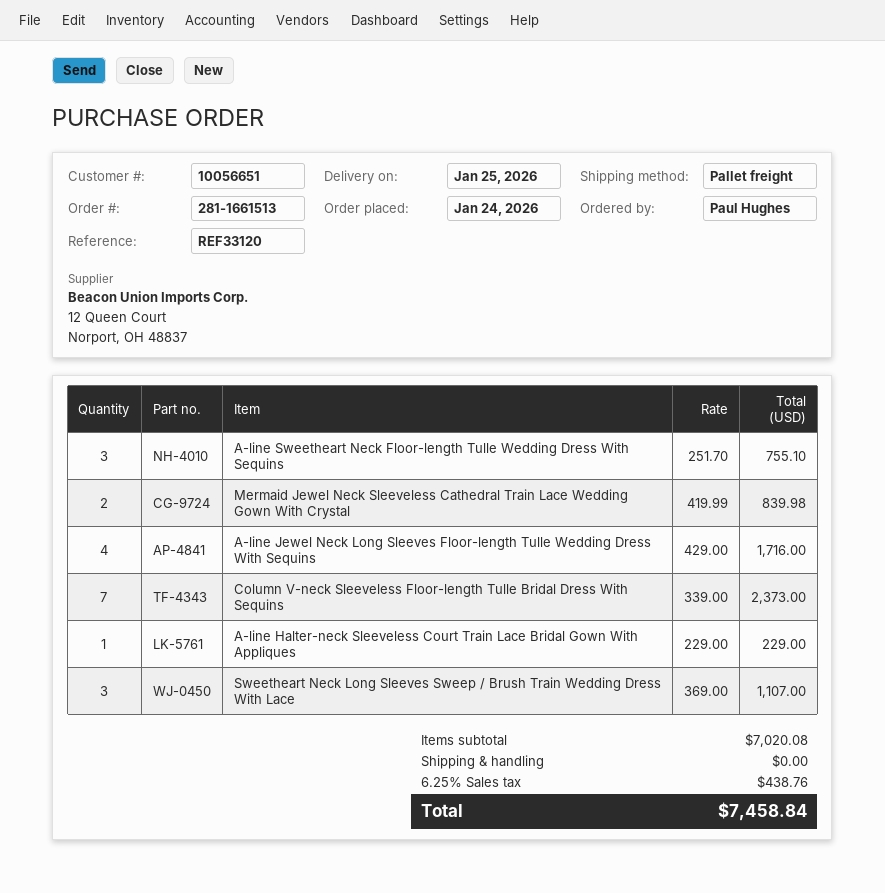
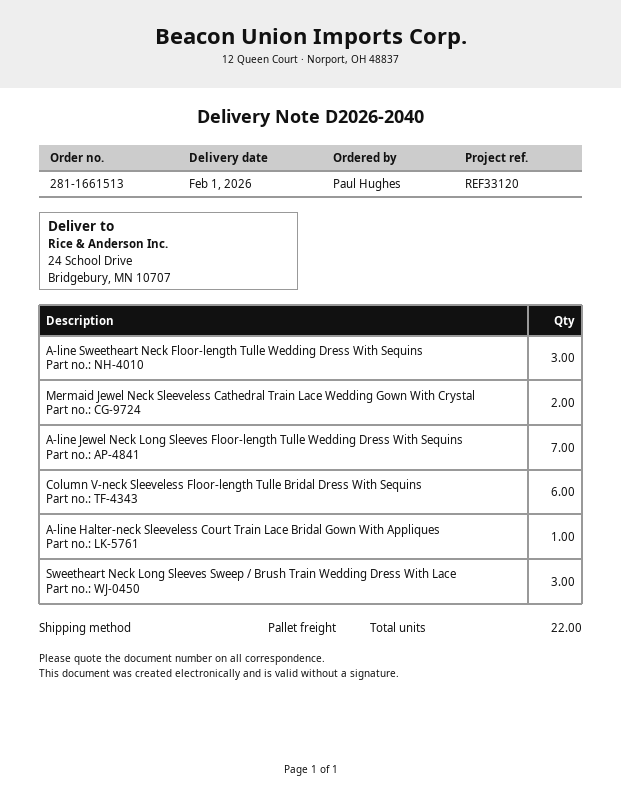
delivery date: 2026-01-25 -> 2026-02-01
A-line Jewel Neck Long Sleeves Floor-length Tulle Wedding Dress With Sequins: 4 -> 7
Column V-neck Sleeveless Floor-length Tulle Bridal Dress With Sequins: 7 -> 6

